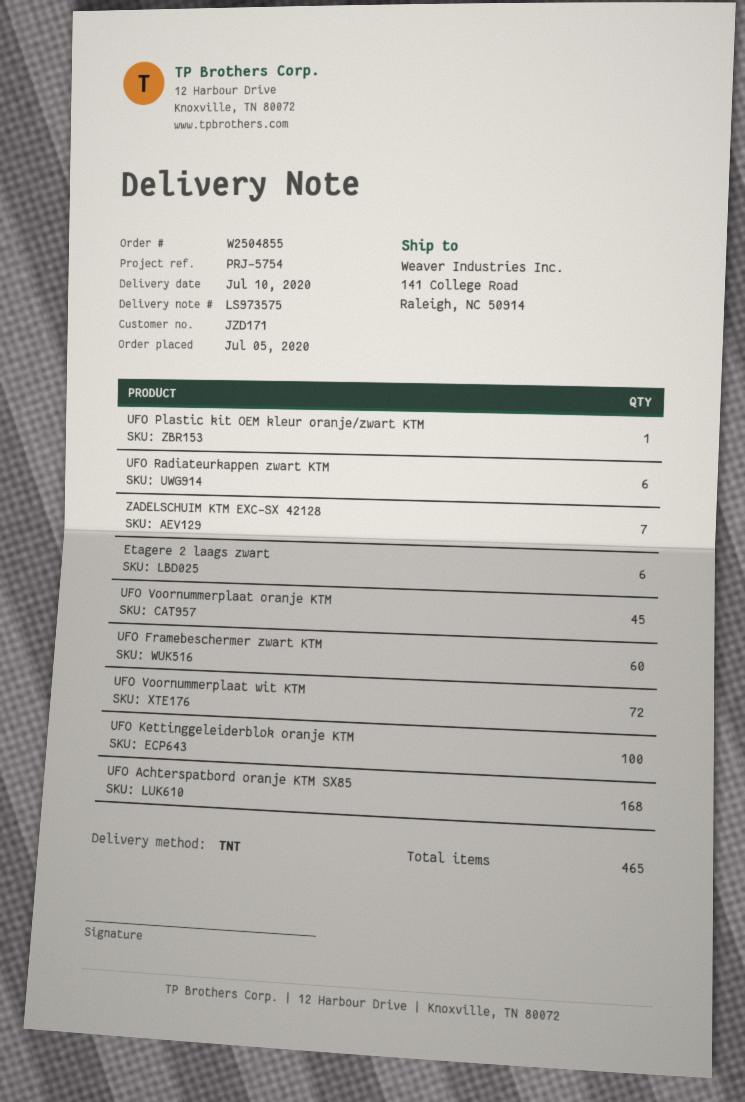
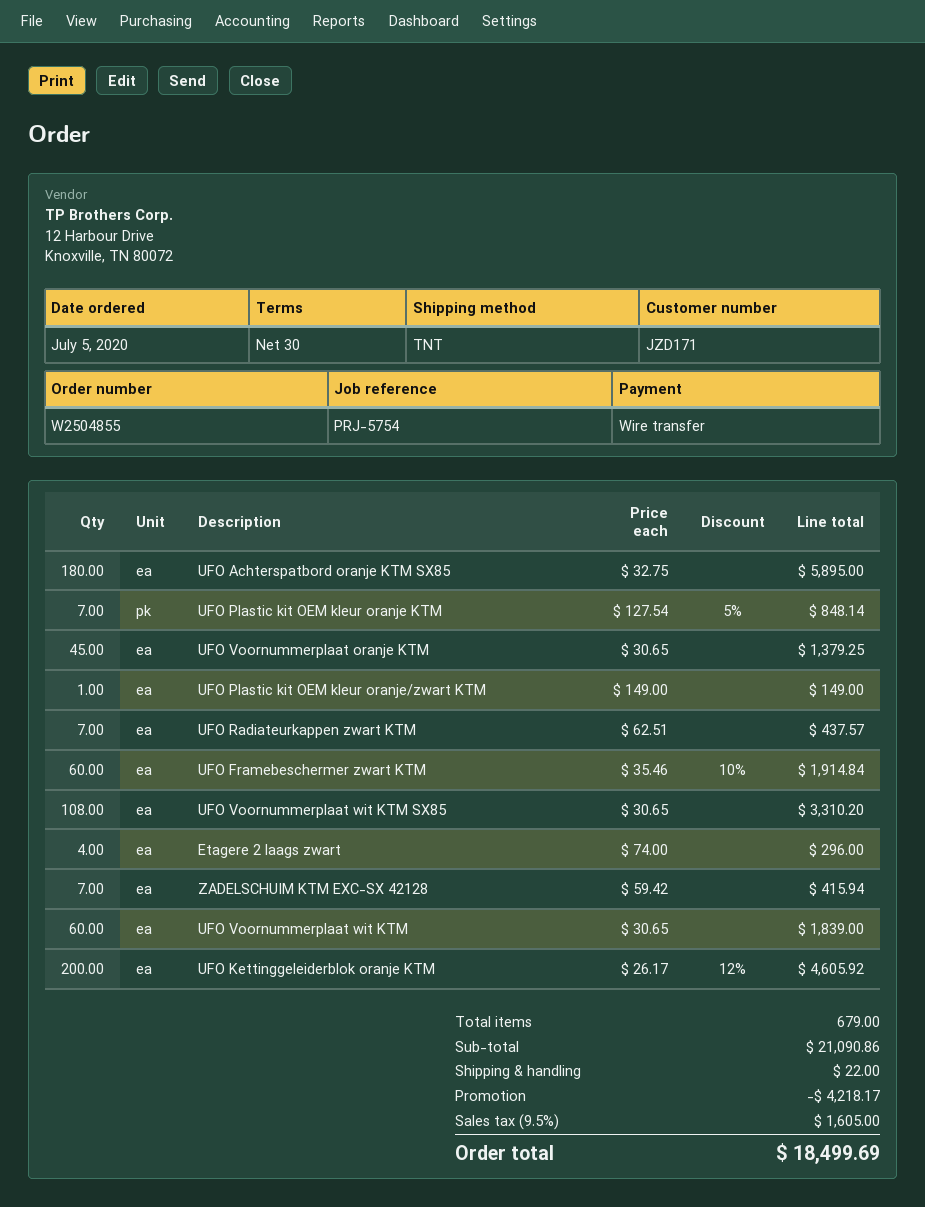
UFO Radiateurkappen zwart KTM: 6 -> 7
Etagere 2 laags zwart: 6 -> 4
UFO Voornummerplaat wit KTM: 72 -> 60
UFO Kettinggeleiderblok oranje KTM: 100 -> 200
UFO Achterspatbord oranje KTM SX85: 168 -> 180
UFO Plastic kit OEM kleur oranje KTM: none -> 7
UFO Voornummerplaat wit KTM SX85: none -> 108
total quantity: 465 -> 679

